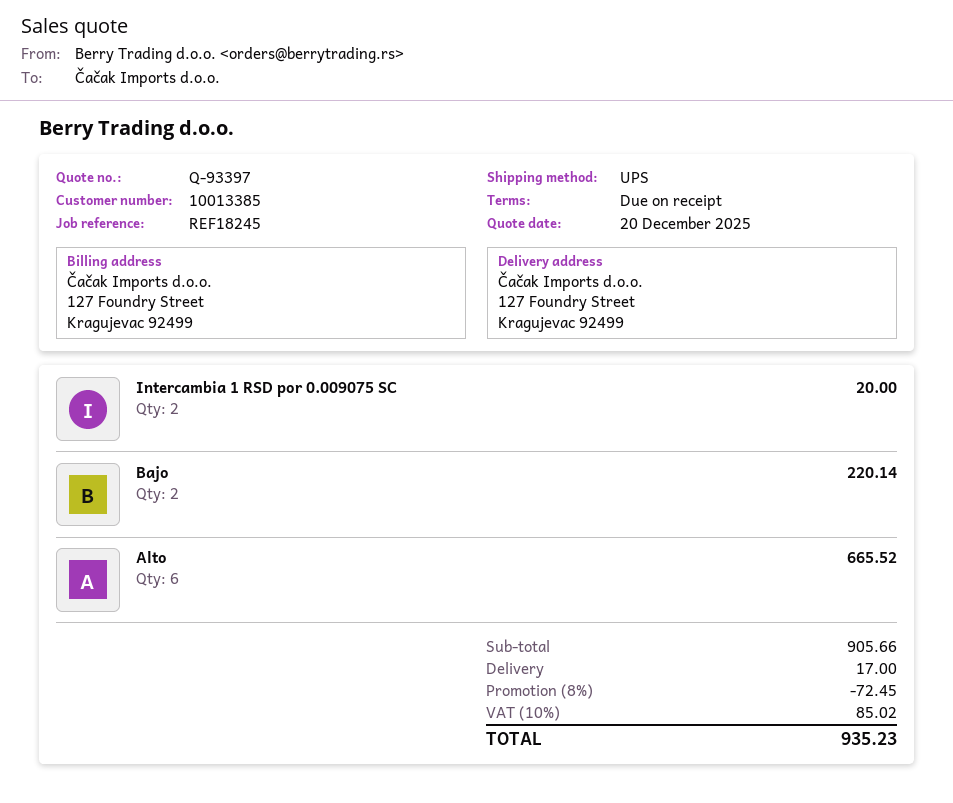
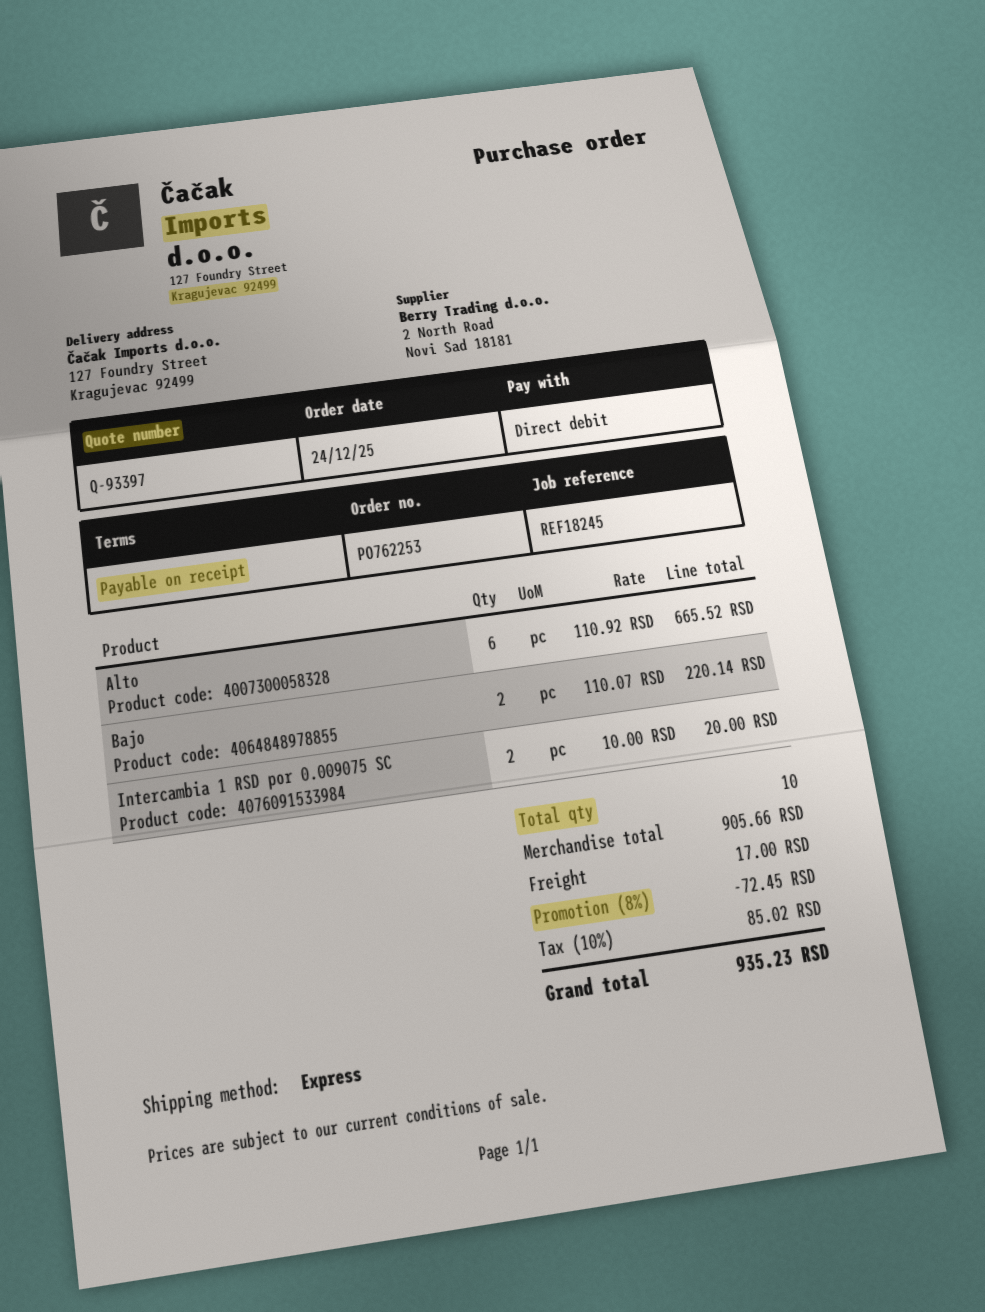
shipping method: UPS -> express

